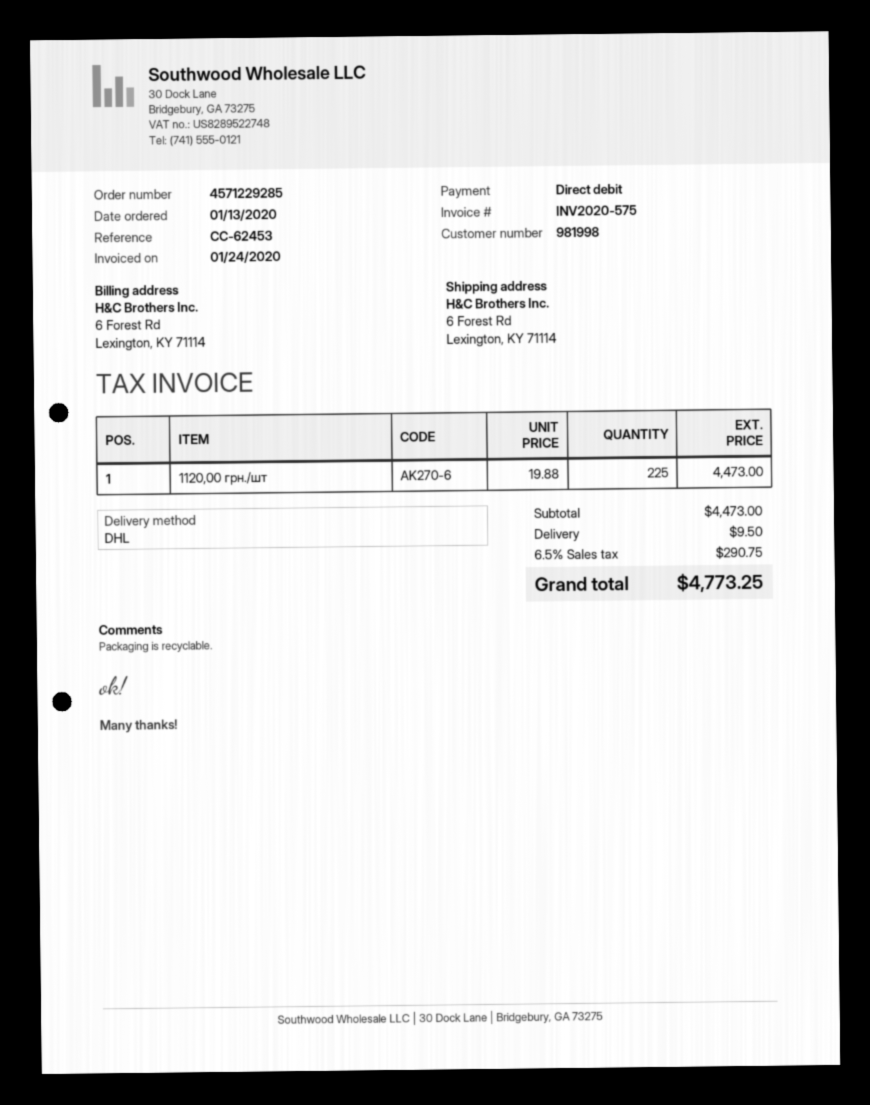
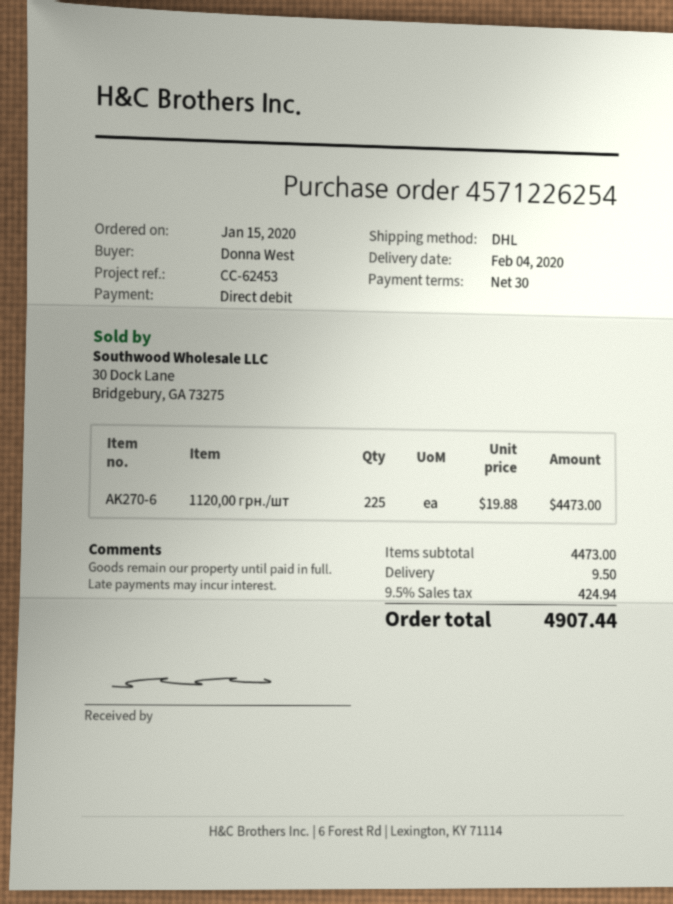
order number: 4571229285 -> 4571226254
order date: 2020-01-13 -> 2020-01-15
tax: 6.5% = 290.75 -> 9.5% = 424.94
total: 4773.25 -> 4907.44

